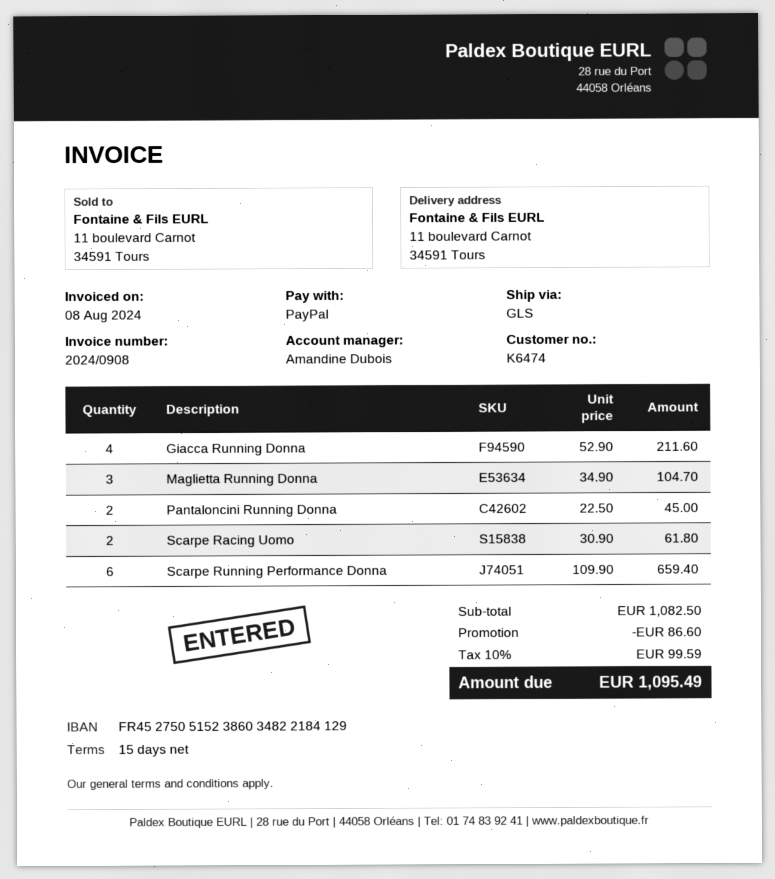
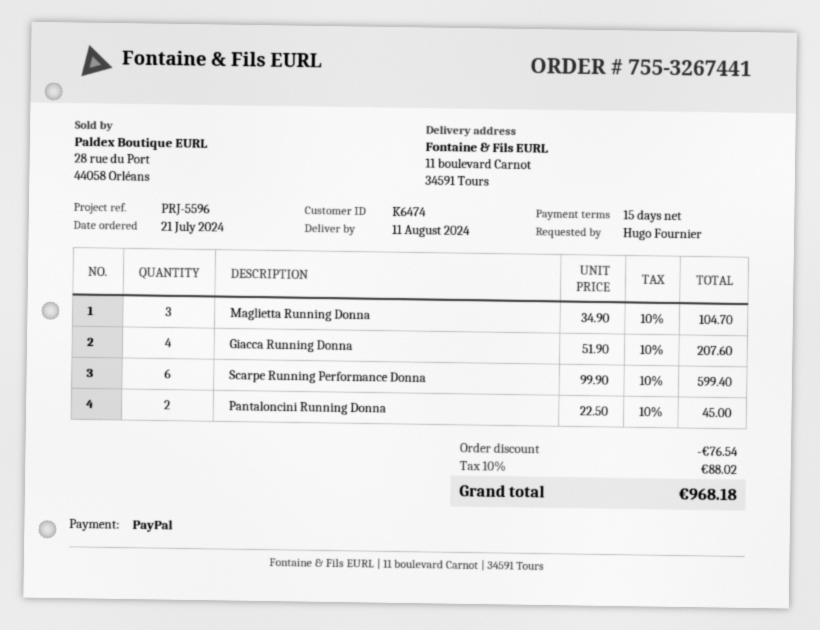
Giacca Running Donna: 4 x 52.90 = 211.60 -> 4 x 51.90 = 207.60
Scarpe Racing Uomo: 2 x 30.90 = 61.80 -> none
Scarpe Running Performance Donna: 6 x 109.90 = 659.40 -> 6 x 99.90 = 599.40
discount: 86.60 -> 76.54
tax: 10% = 99.59 -> 10% = 88.02
total: 1095.49 -> 968.18

